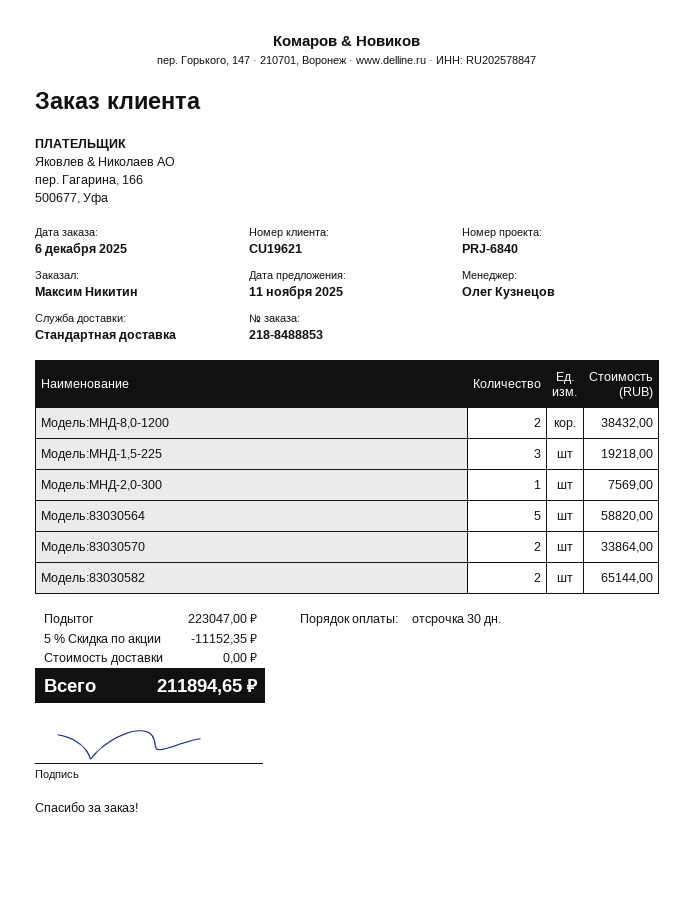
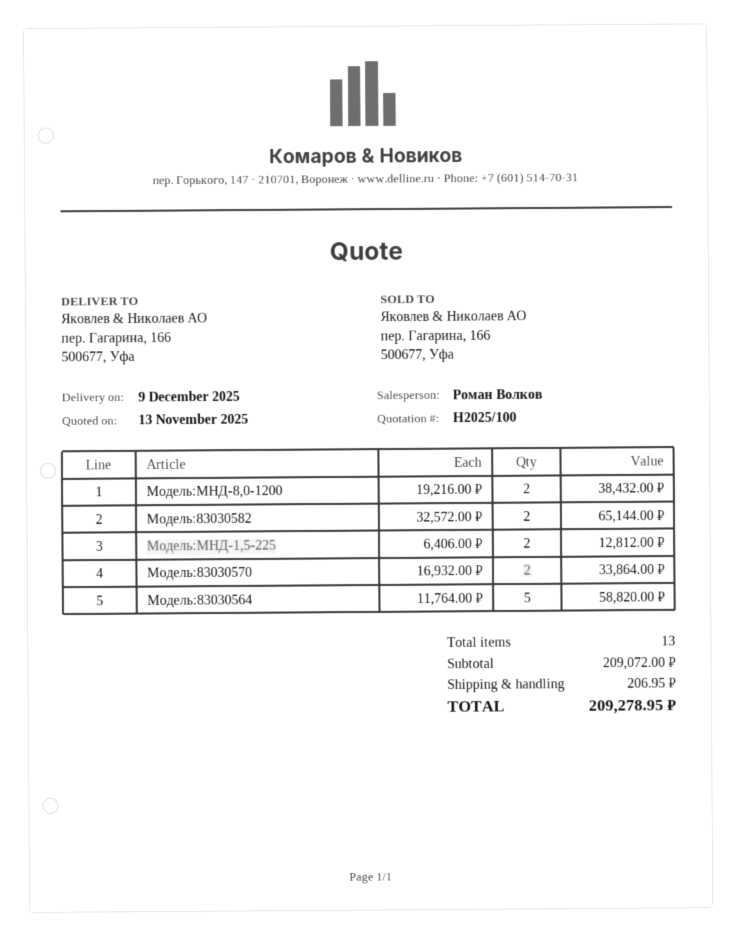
quote date: 2025-11-11 -> 2025-11-13
sales rep: Олег Кузнецов -> Роман Волков
Модель:МНД-1,5-225: 3 for 19218.00 -> 2 for 12812.00
Модель:МНД-2,0-300: 1 for 7569.00 -> none
subtotal: 223047.00 -> 209072.00
discount: 5% = 11152.35 -> none
shipping: 0.00 -> 206.95
total: 211894.65 -> 209278.95

